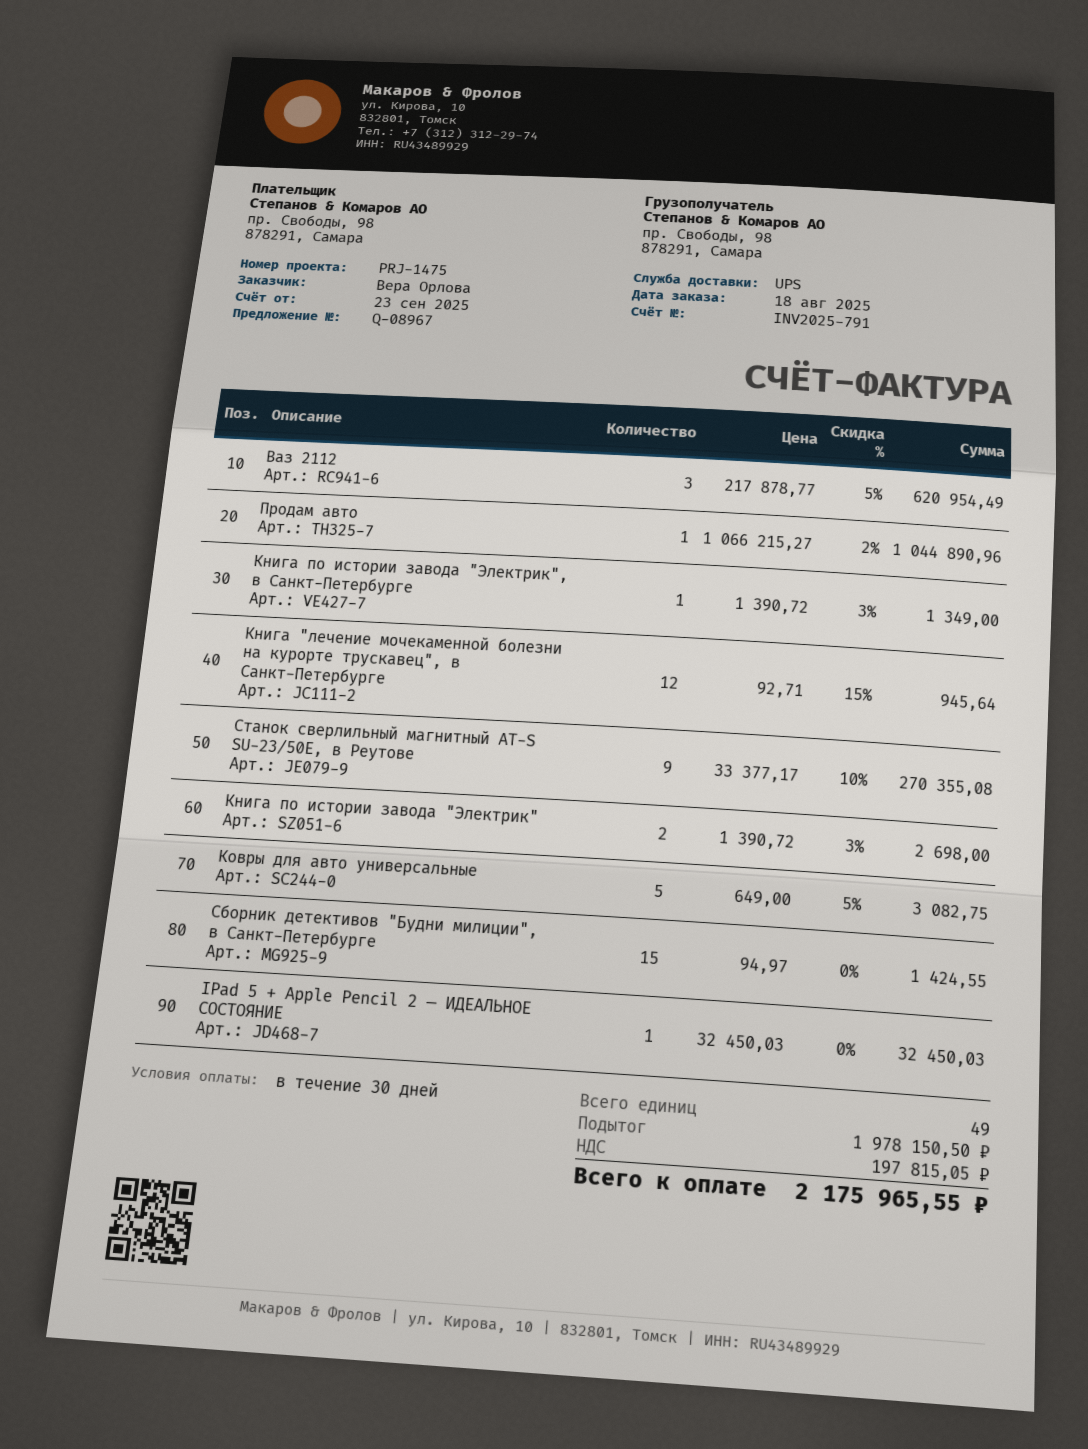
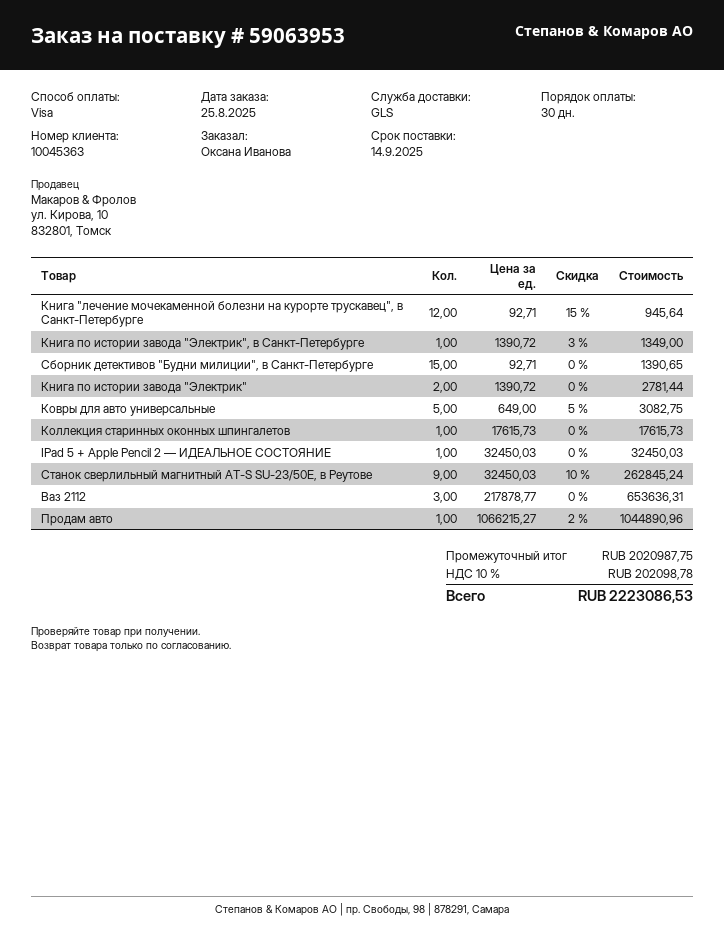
order date: 2025-08-18 -> 2025-08-25
ordered by: Вера Орлова -> Оксана Иванова
shipping method: UPS -> GLS
Ваз 2112: 3 x 217878.77 - 5% = 620954.49 -> 3 x 217878.77 = 653636.31
Станок сверлильный магнитный AT-S SU-23/50E, в Реутове: 9 x 33377.17 - 10% = 270355.08 -> 9 x 32450.03 - 10% = 262845.24
Книга по истории завода "Электрик": 2 x 1390.72 - 3% = 2698.00 -> 2 x 1390.72 = 2781.44
Сборник детективов "Будни милиции", в Санкт-Петербурге: 15 x 94.97 = 1424.55 -> 15 x 92.71 = 1390.65
Коллекция старинных оконных шпингалетов: none -> 1 x 17615.73 = 17615.73
subtotal: 1978150.50 -> 2020987.75
tax: 197815.05 -> 202098.78
total: 2175965.55 -> 2223086.53

